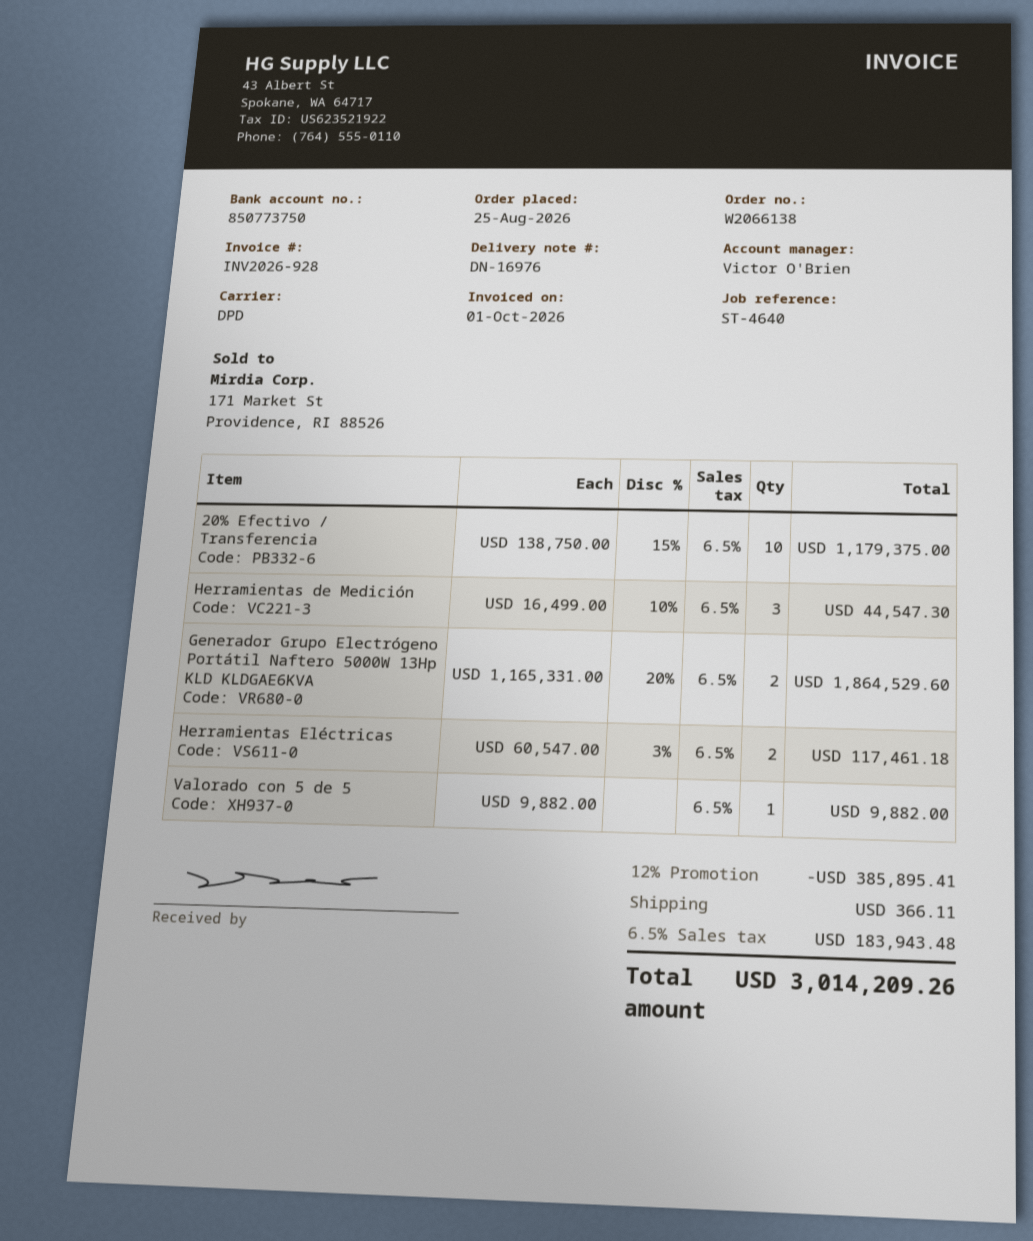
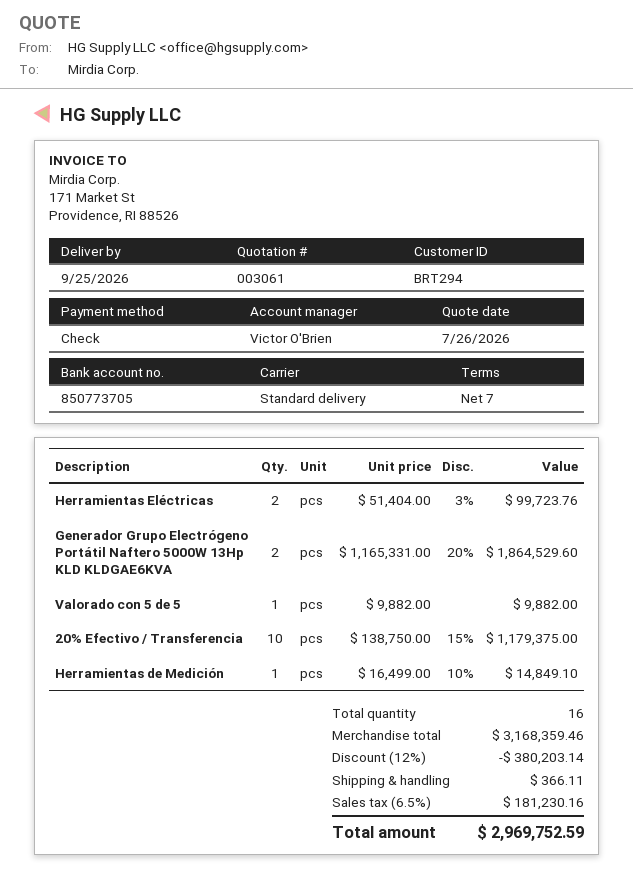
bank account: 850773750 -> 850773705
shipping method: DPD -> standard
Herramientas de Medición: 3 x 16499.00 - 10% = 44547.30 -> 1 x 16499.00 - 10% = 14849.10
Herramientas Eléctricas: 2 x 60547.00 - 3% = 117461.18 -> 2 x 51404.00 - 3% = 99723.76
discount: 12% = 385895.41 -> 12% = 380203.14
tax: 6.5% = 183943.48 -> 6.5% = 181230.16
total: 3014209.26 -> 2969752.59

